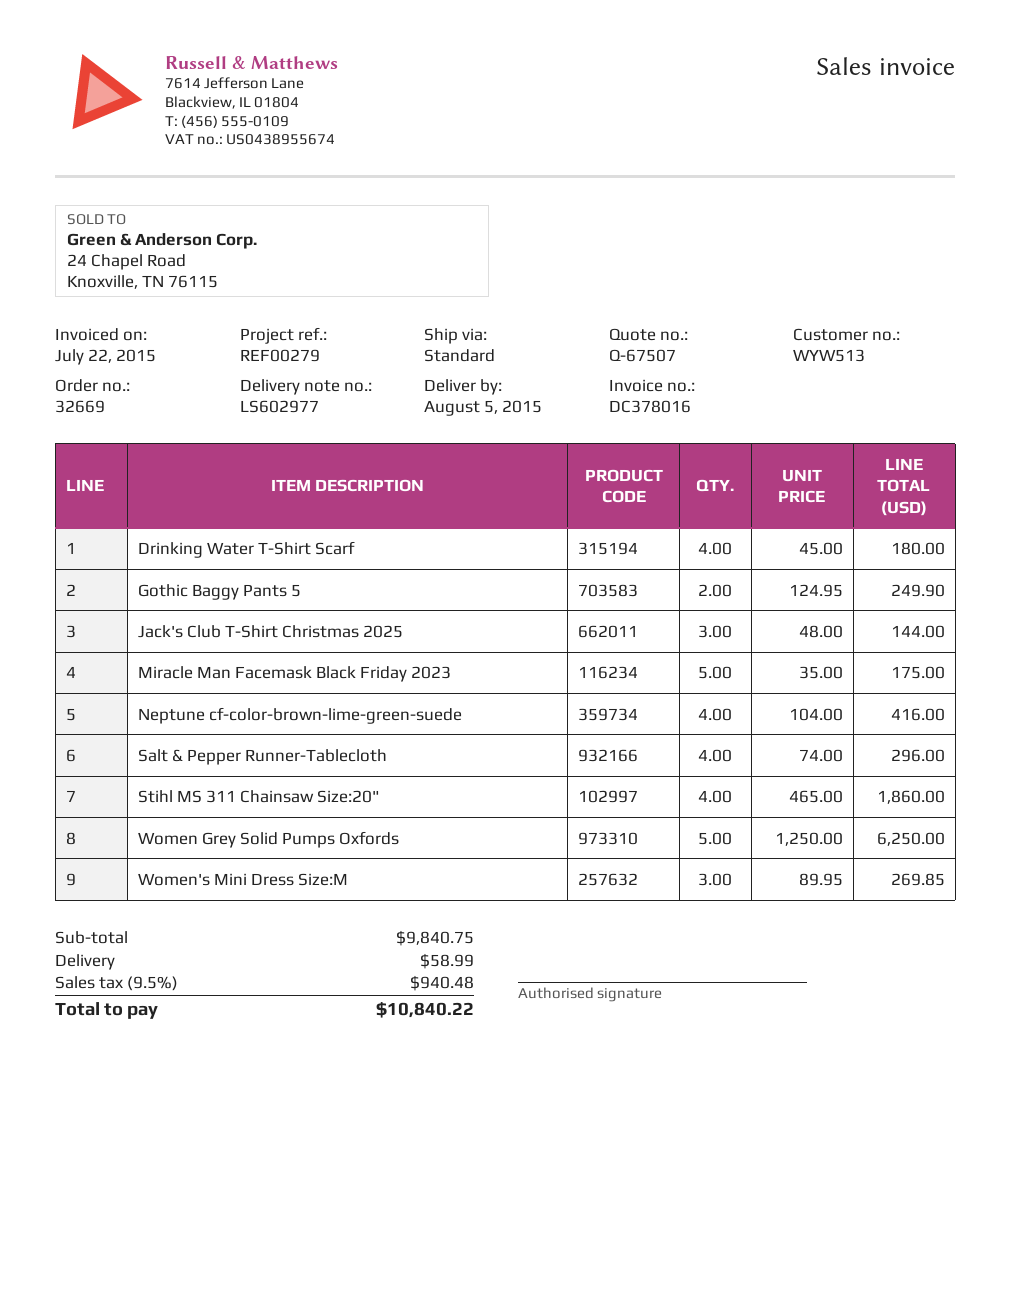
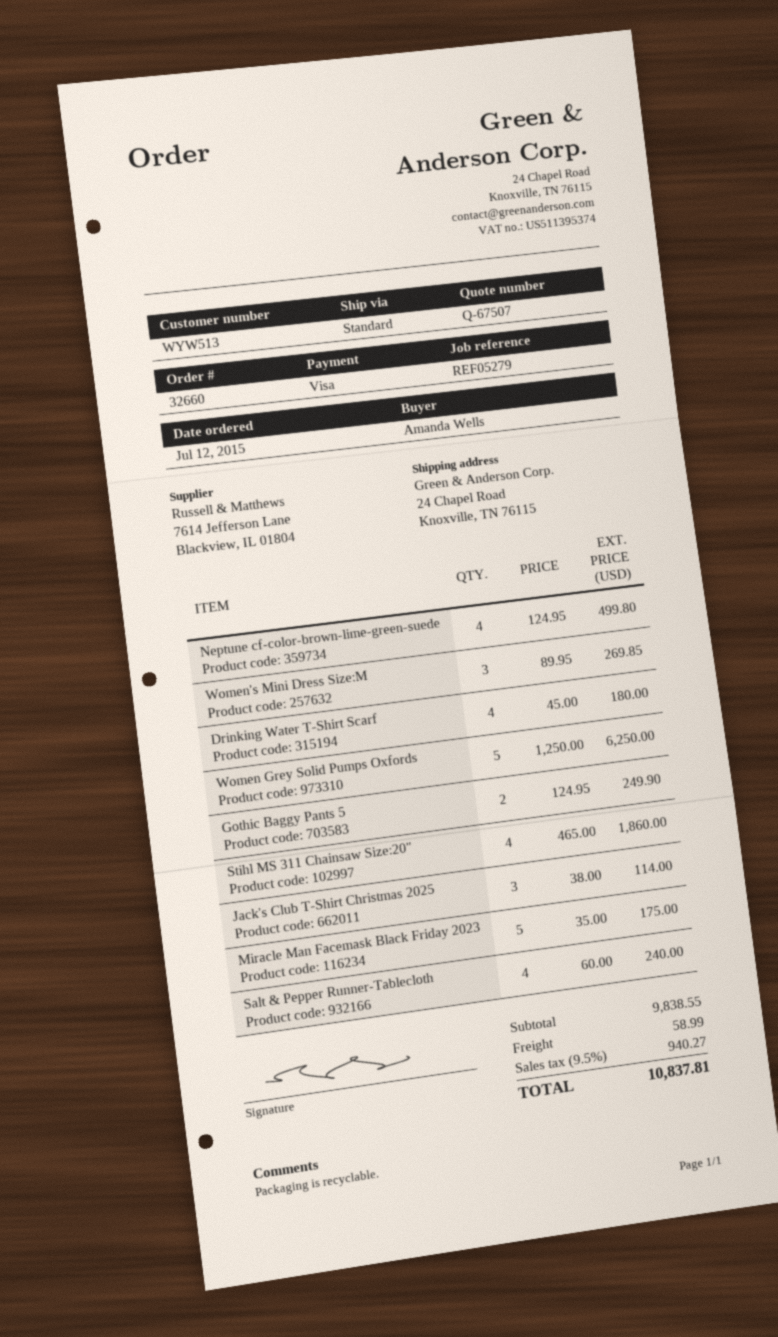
order number: 32669 -> 32660
reference: REF00279 -> REF05279
Jack's Club T-Shirt Christmas 2025: 3 x 48.00 = 144.00 -> 3 x 38.00 = 114.00
Neptune cf-color-brown-lime-green-suede: 4 x 104.00 = 416.00 -> 4 x 124.95 = 499.80
Salt & Pepper Runner-Tablecloth: 4 x 74.00 = 296.00 -> 4 x 60.00 = 240.00
subtotal: 9840.75 -> 9838.55
tax: 9.5% = 940.48 -> 9.5% = 940.27
total: 10840.22 -> 10837.81

